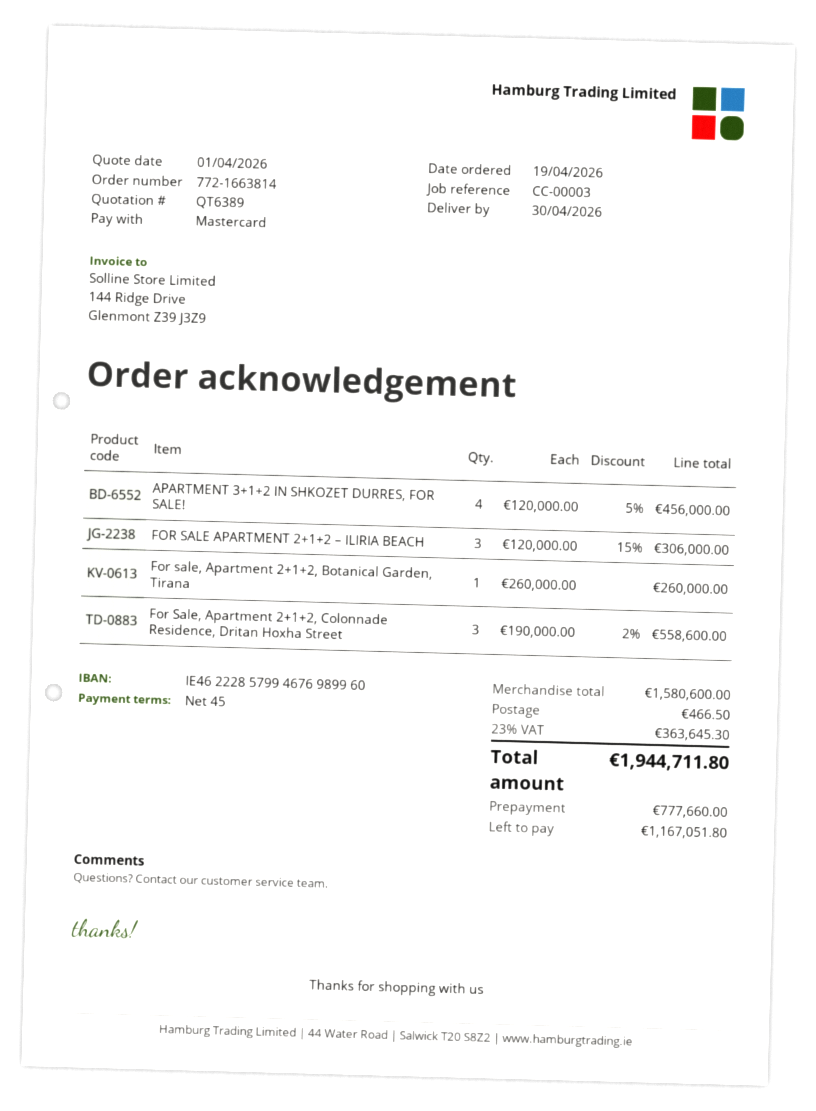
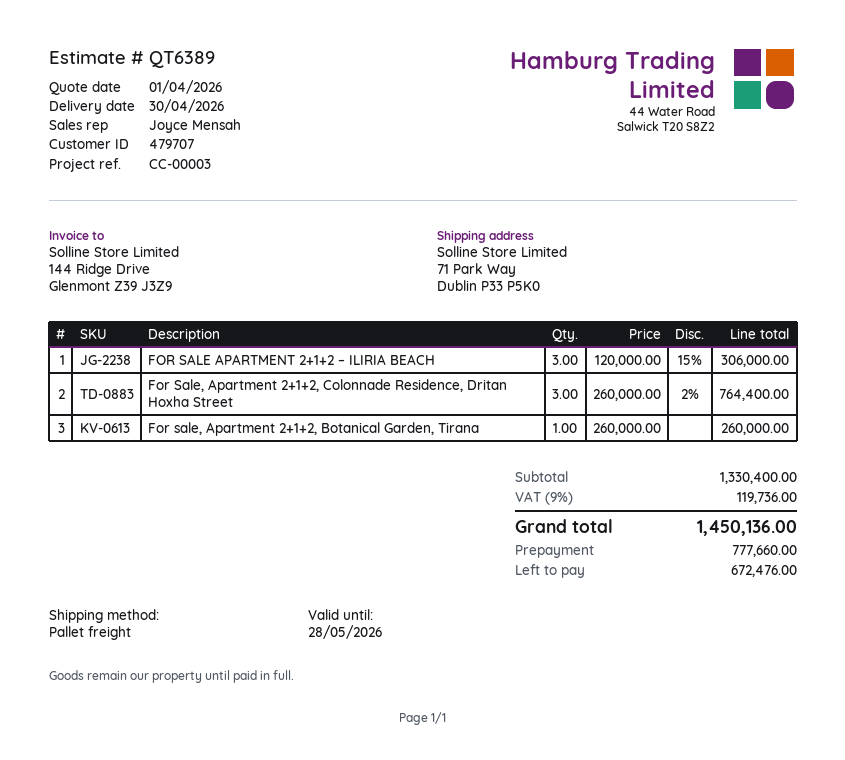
APARTMENT 3+1+2 IN SHKOZET DURRES, FOR SALE!: 4 x 120000.00 - 5% = 456000.00 -> none
For Sale, Apartment 2+1+2, Colonnade Residence, Dritan Hoxha Street: 3 x 190000.00 - 2% = 558600.00 -> 3 x 260000.00 - 2% = 764400.00
subtotal: 1580600.00 -> 1330400.00
shipping: 466.50 -> none
tax: 23% = 363645.30 -> 9% = 119736.00
total: 1944711.80 -> 1450136.00
balance: 1167051.80 -> 672476.00

